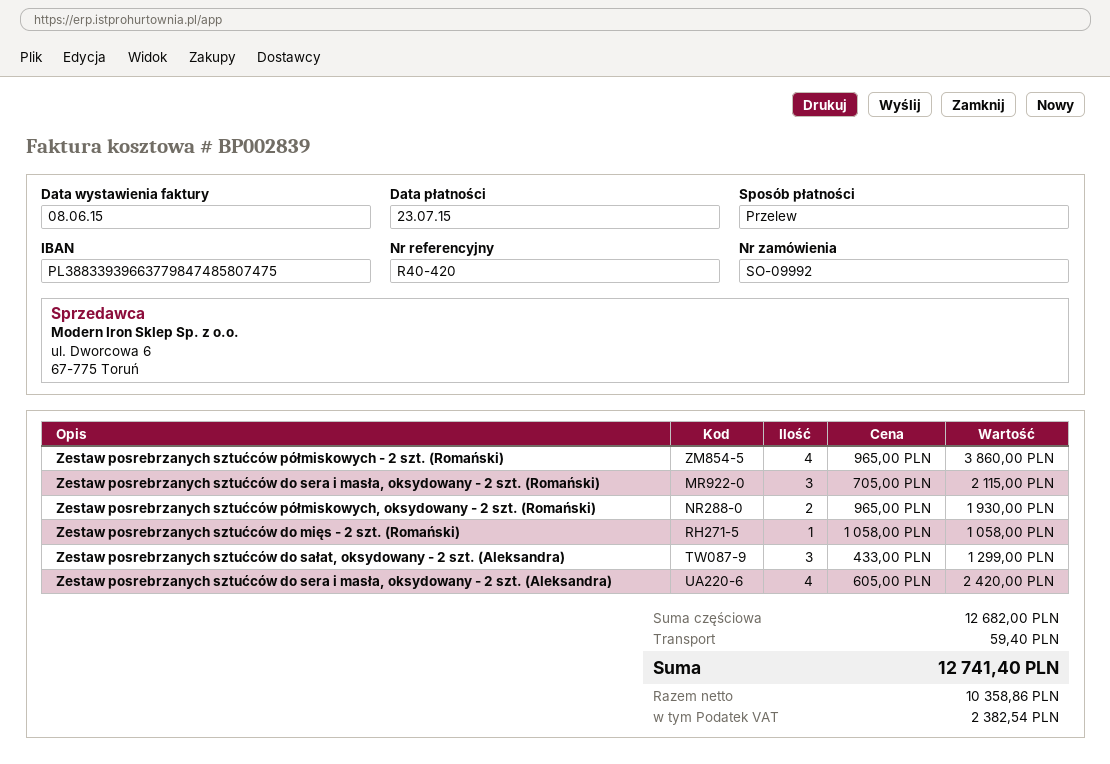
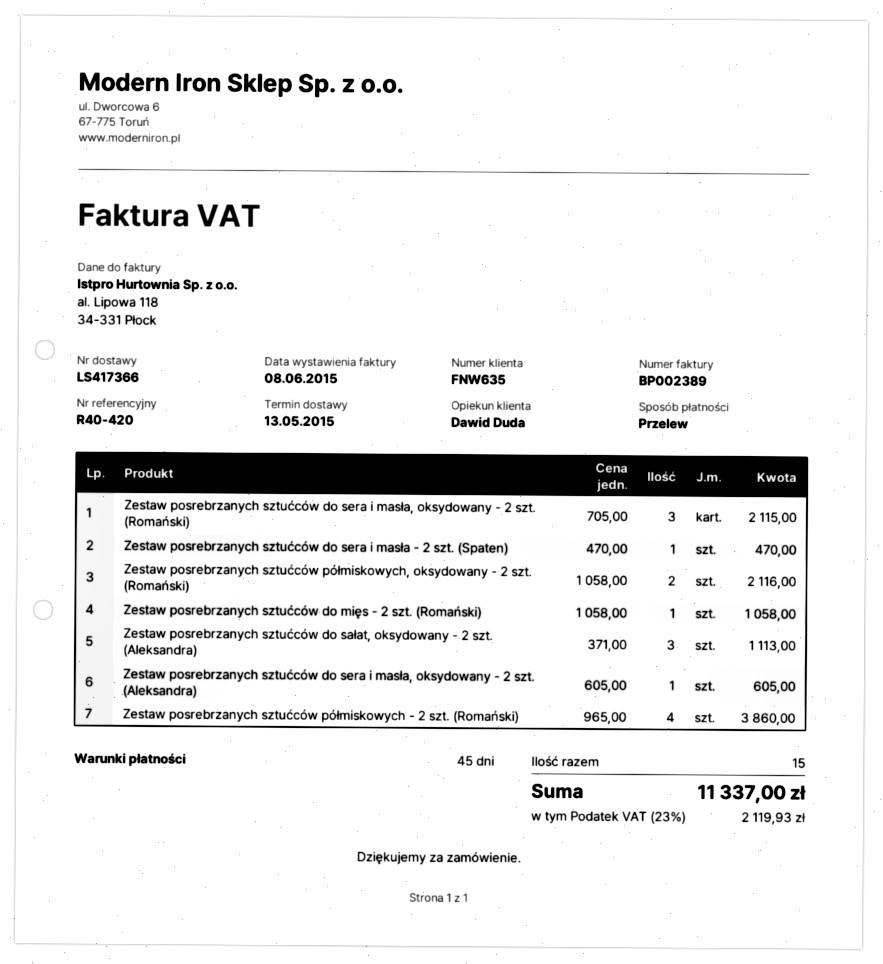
invoice number: BP002839 -> BP002389
Zestaw posrebrzanych sztućców półmiskowych, oksydowany - 2 szt. (Romański): 2 x 965.00 = 1930.00 -> 2 x 1058.00 = 2116.00
Zestaw posrebrzanych sztućców do sałat, oksydowany - 2 szt. (Aleksandra): 3 x 433.00 = 1299.00 -> 3 x 371.00 = 1113.00
Zestaw posrebrzanych sztućców do sera i masła, oksydowany - 2 szt. (Aleksandra): 4 x 605.00 = 2420.00 -> 1 x 605.00 = 605.00
Zestaw posrebrzanych sztućców do sera i masła - 2 szt. (Spaten): none -> 1 x 470.00 = 470.00
shipping: 59.40 -> none
tax: 2382.54 -> 2119.93
total: 12741.40 -> 11337.00

